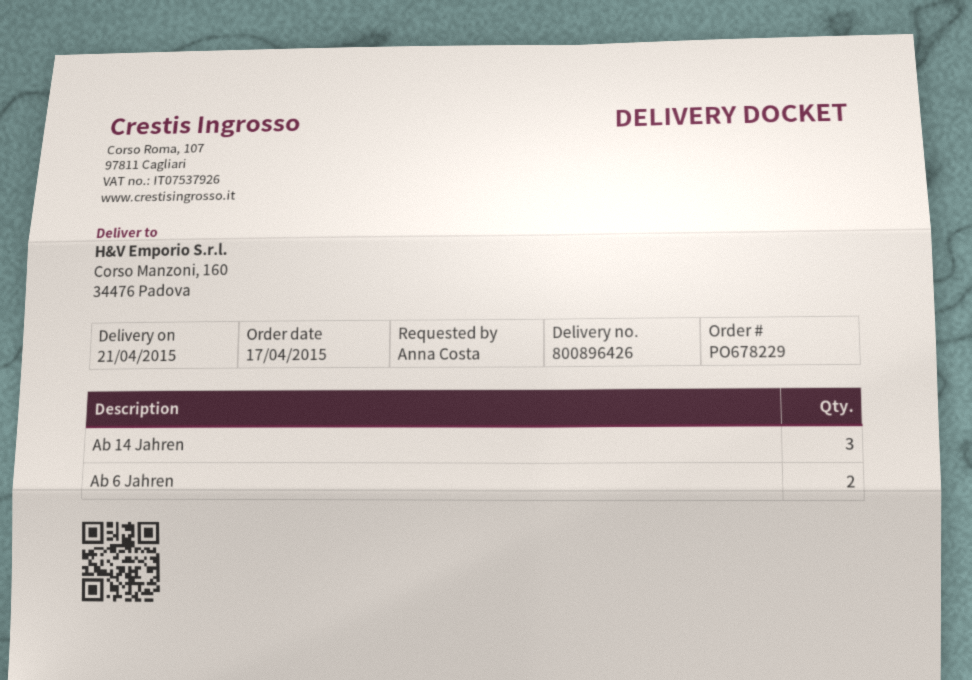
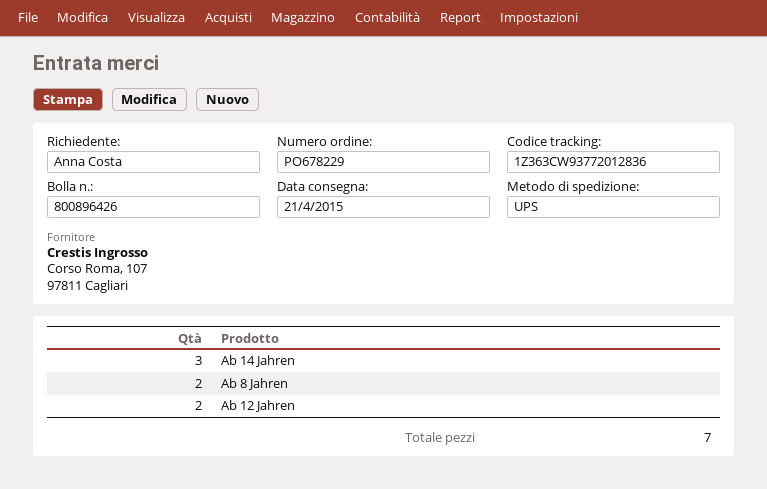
Ab 6 Jahren: 2 -> none
Ab 8 Jahren: none -> 2
Ab 12 Jahren: none -> 2

